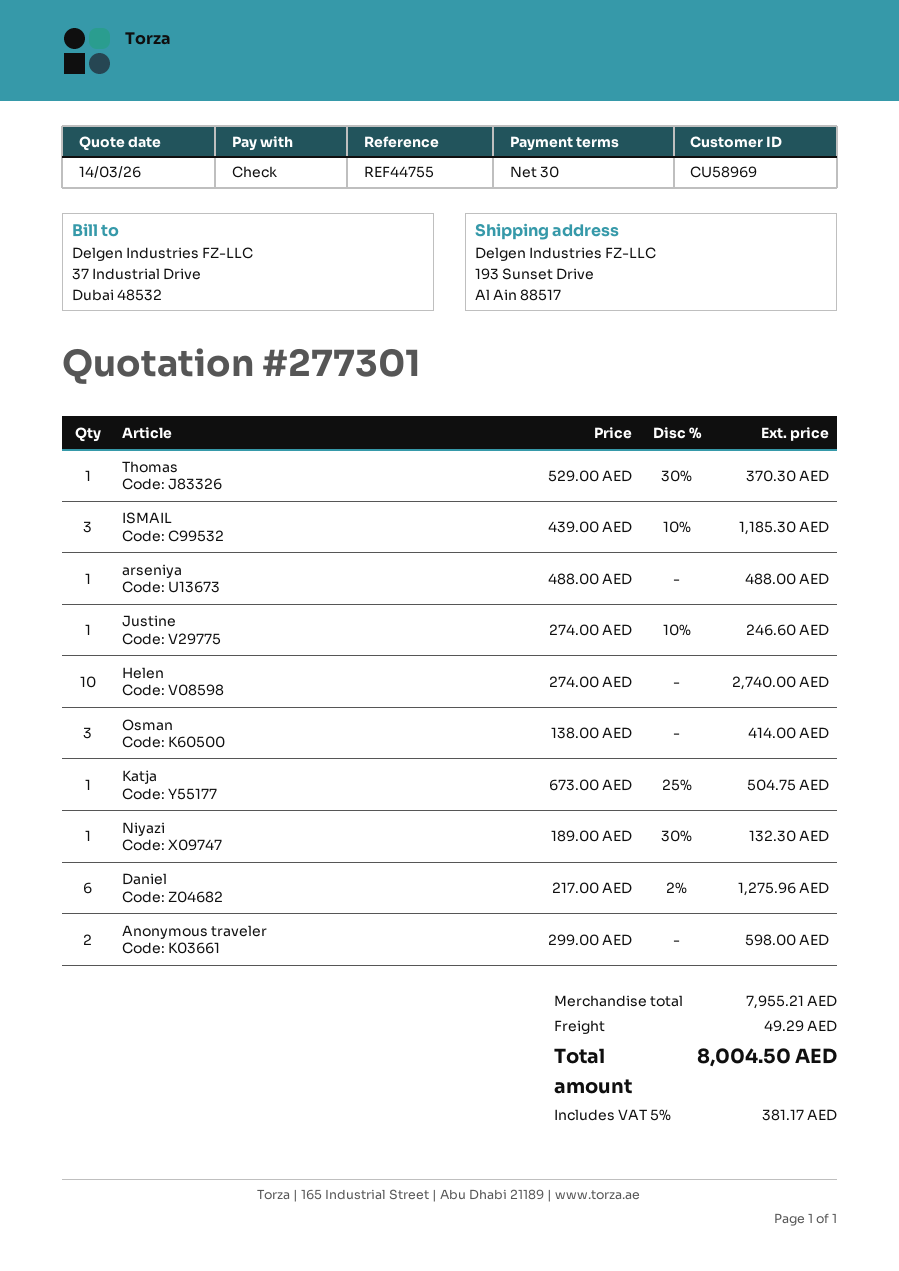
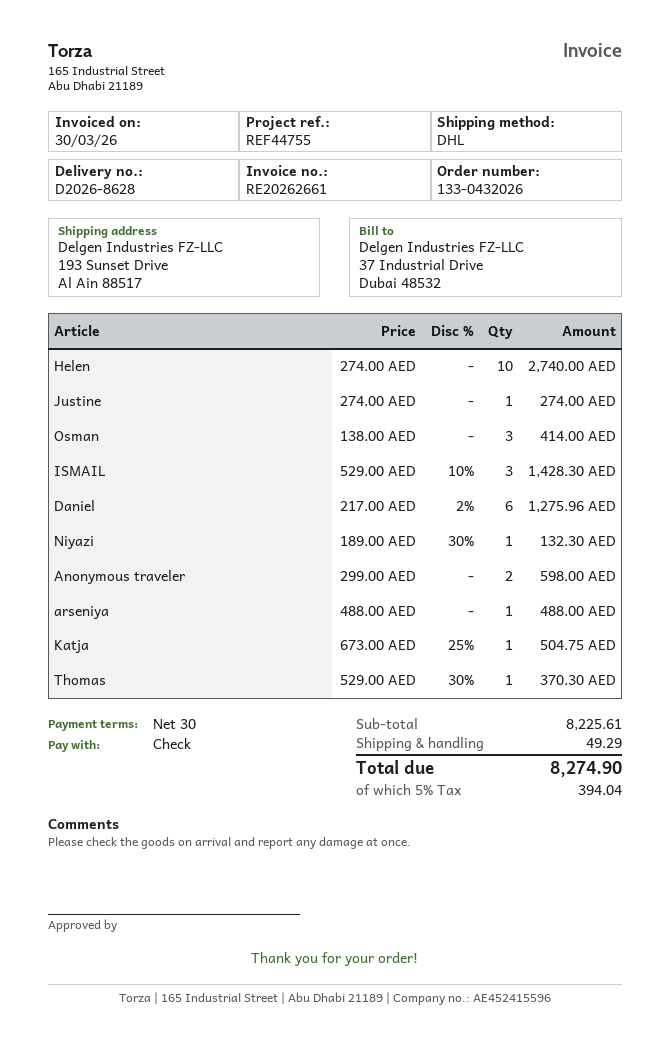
ISMAIL: 3 x 439.00 - 10% = 1185.30 -> 3 x 529.00 - 10% = 1428.30
Justine: 1 x 274.00 - 10% = 246.60 -> 1 x 274.00 = 274.00
subtotal: 7955.21 -> 8225.61
tax: 5% = 381.17 -> 5% = 394.04
total: 8004.50 -> 8274.90

